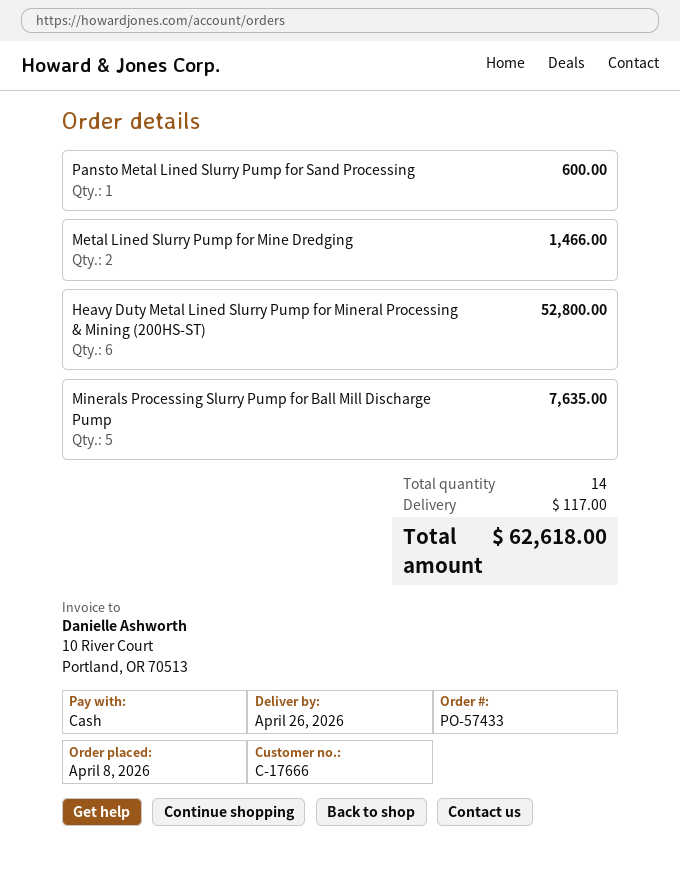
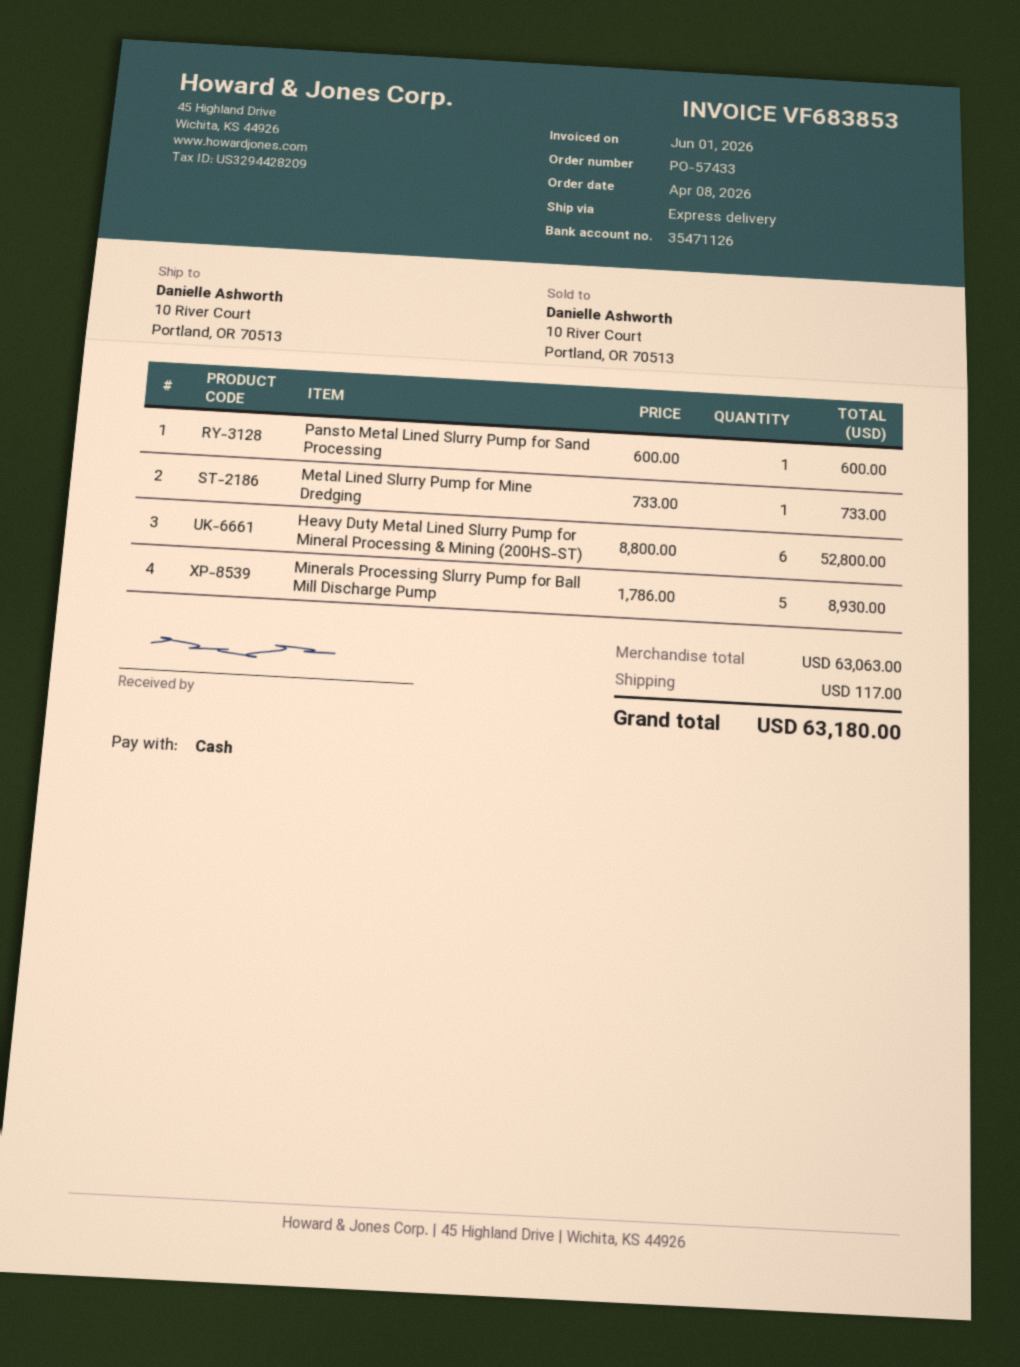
Metal Lined Slurry Pump for Mine Dredging: 2 for 1466.00 -> 1 for 733.00
Minerals Processing Slurry Pump for Ball Mill Discharge Pump: 5 for 7635.00 -> 5 for 8930.00
total: 62618.00 -> 63180.00

